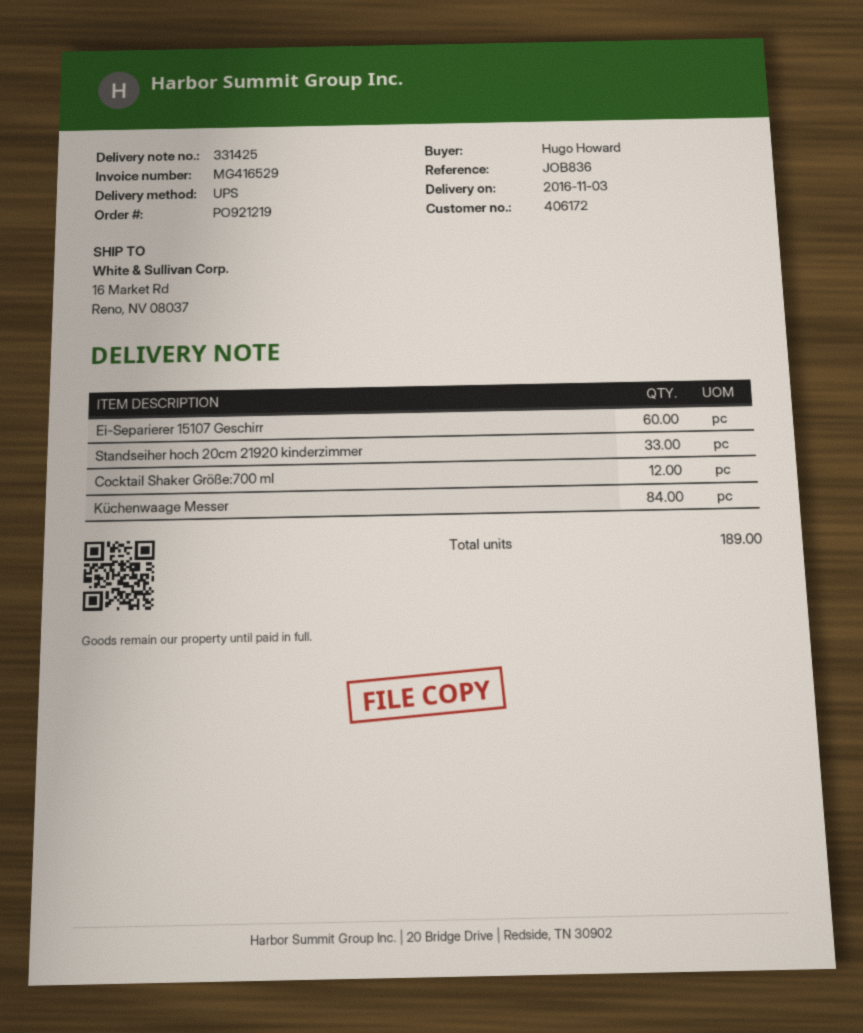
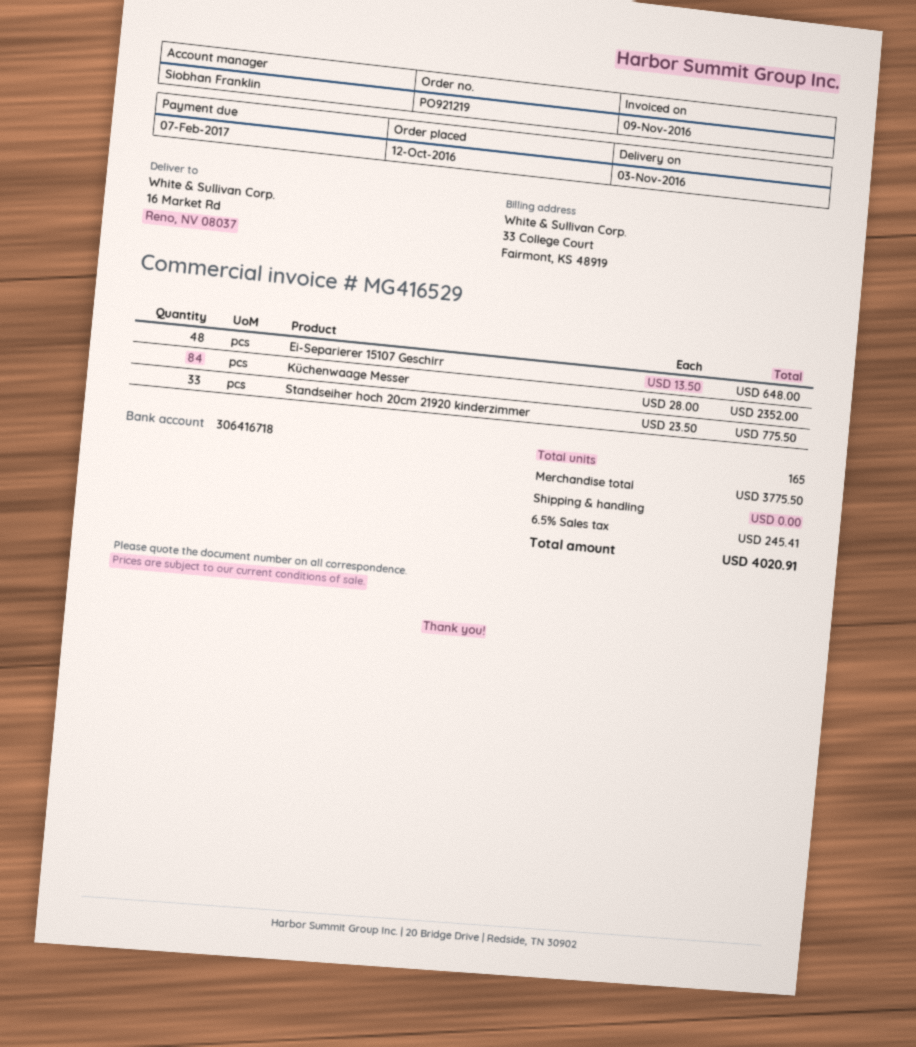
Ei-Separierer 15107 Geschirr: 60 -> 48
Cocktail Shaker Größe:700 ml: 12 -> none
total quantity: 189 -> 165

